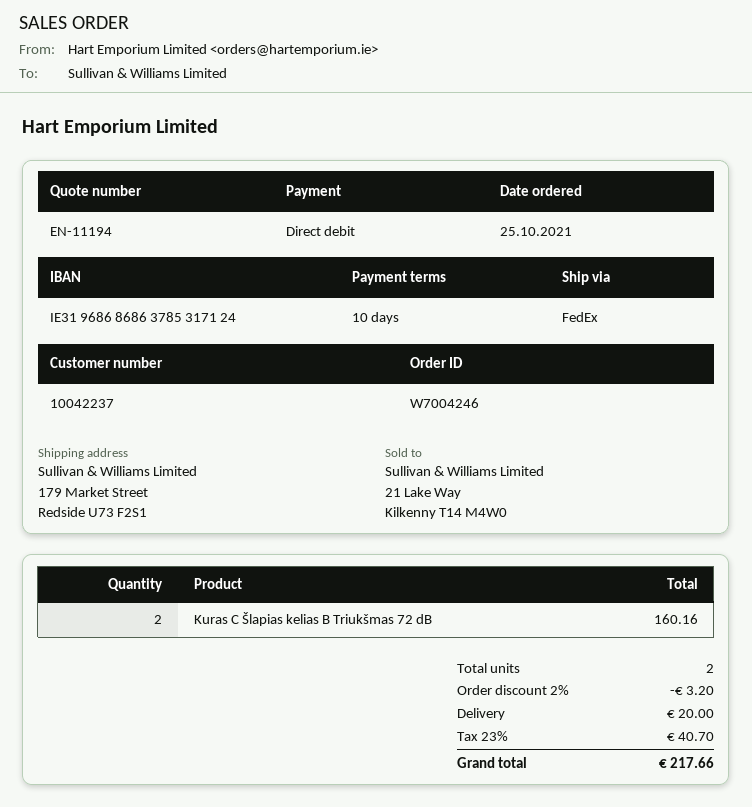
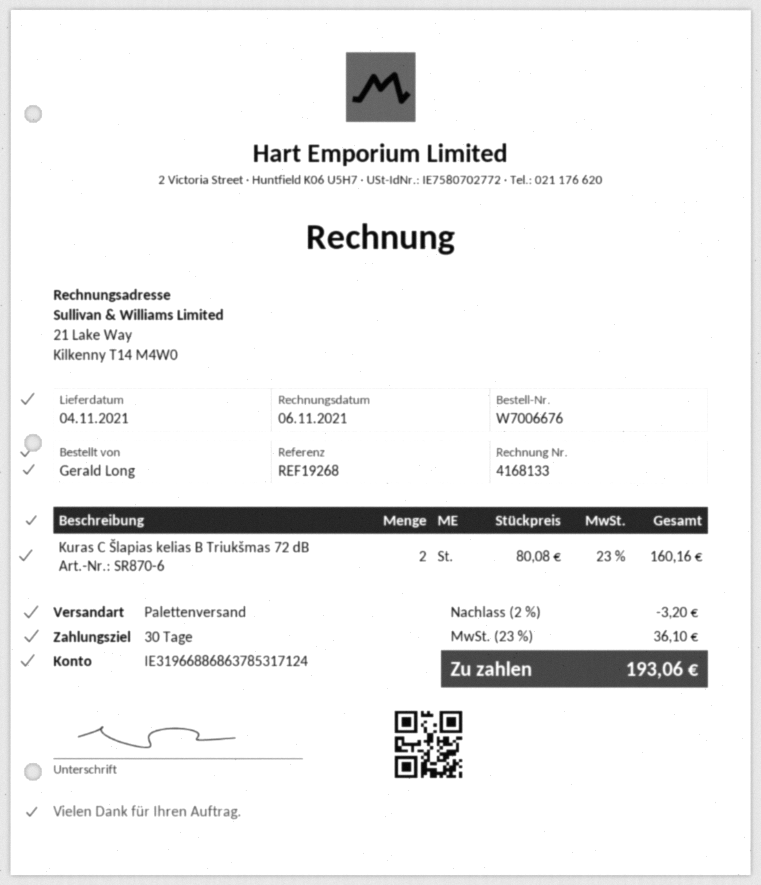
order number: W7004246 -> W7006676
payment terms: 10 days -> 30 days
bank account: IE31968686863785317124 -> IE31966886863785317124
shipping method: FedEx -> pallet freight
shipping: 20.00 -> none
tax: 23% = 40.70 -> 23% = 36.10
total: 217.66 -> 193.06

